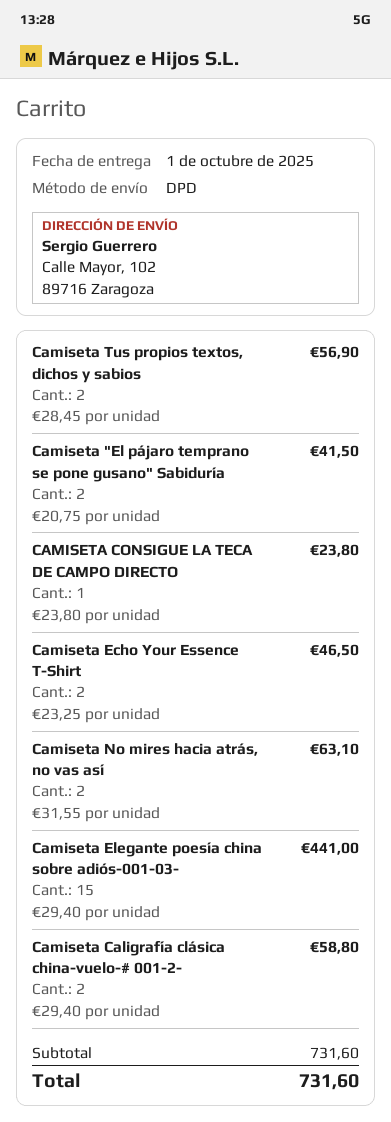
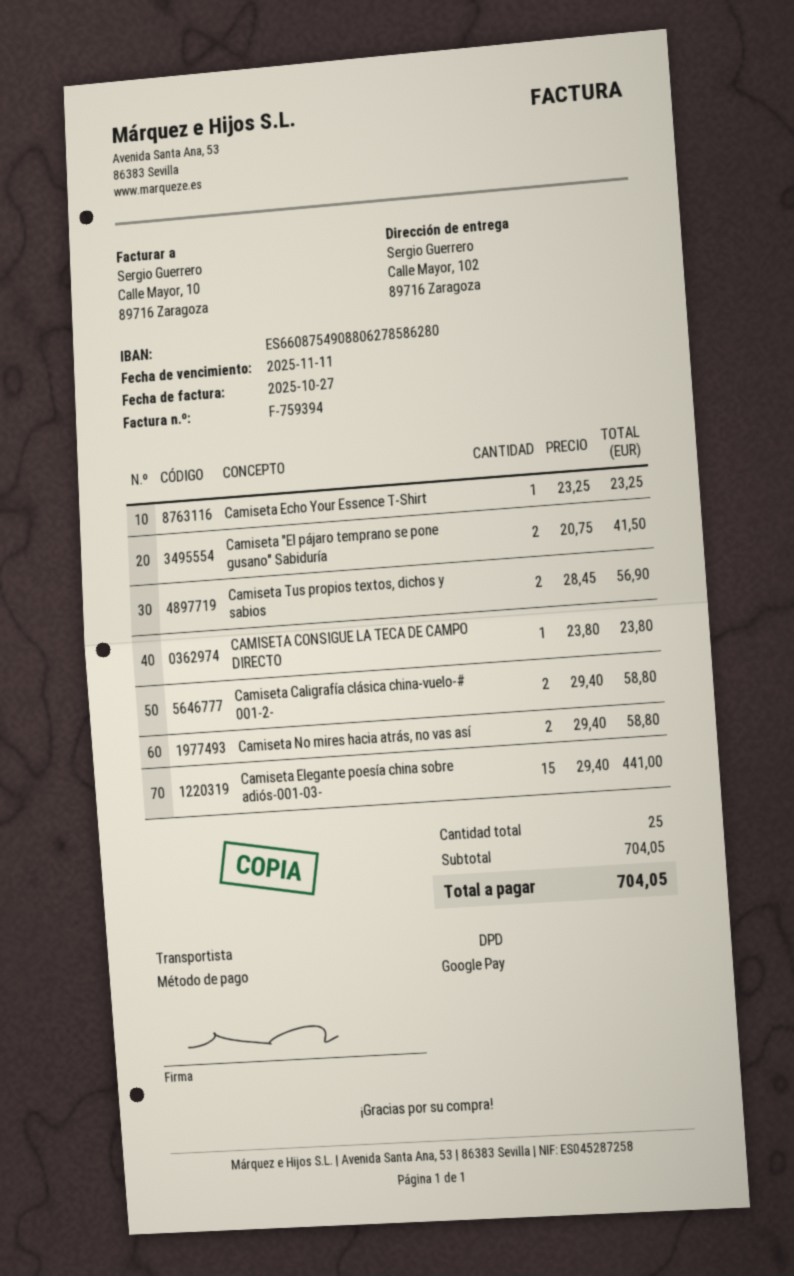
Camiseta Echo Your Essence T-Shirt: 2 x 23.25 = 46.50 -> 1 x 23.25 = 23.25
Camiseta No mires hacia atrás, no vas así: 2 x 31.55 = 63.10 -> 2 x 29.40 = 58.80
subtotal: 731.60 -> 704.05
total: 731.60 -> 704.05

